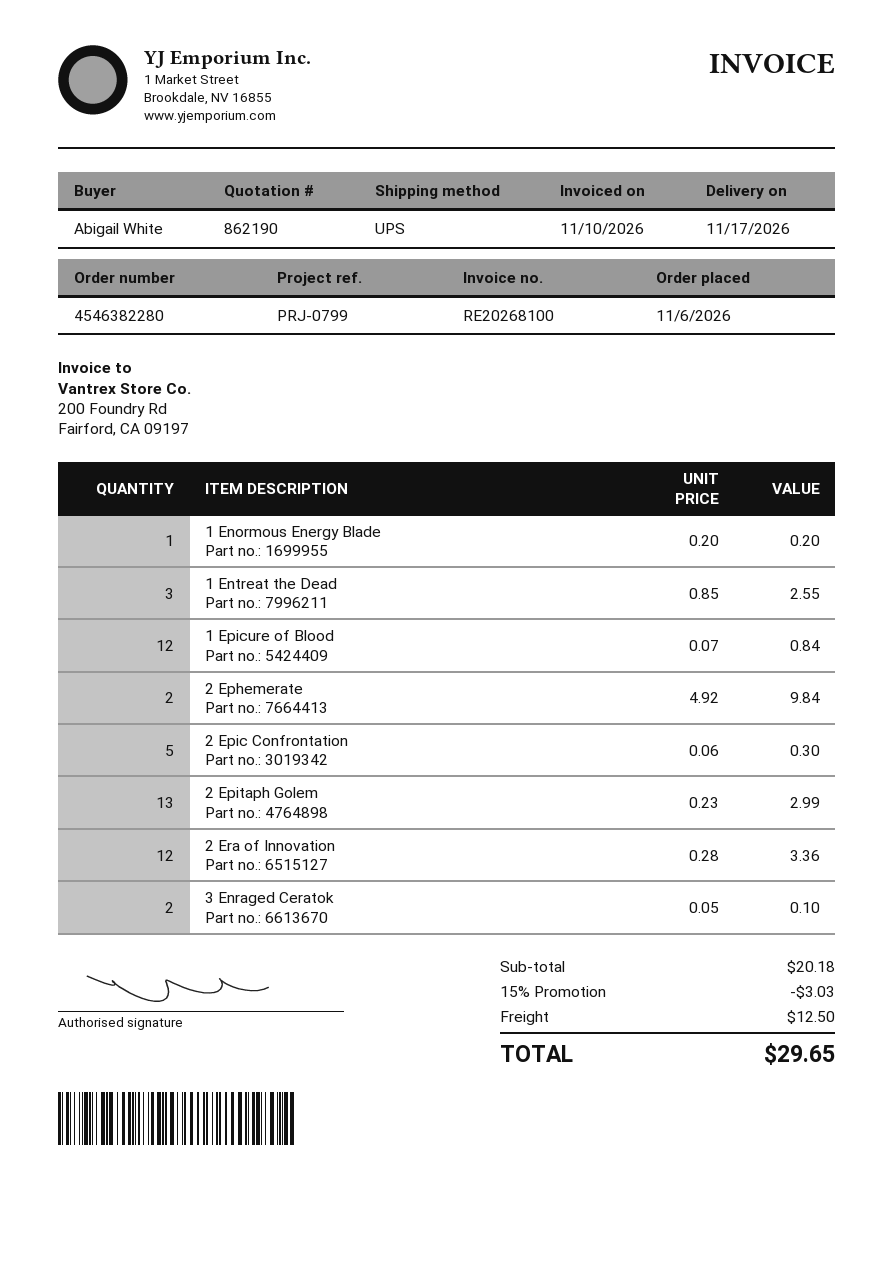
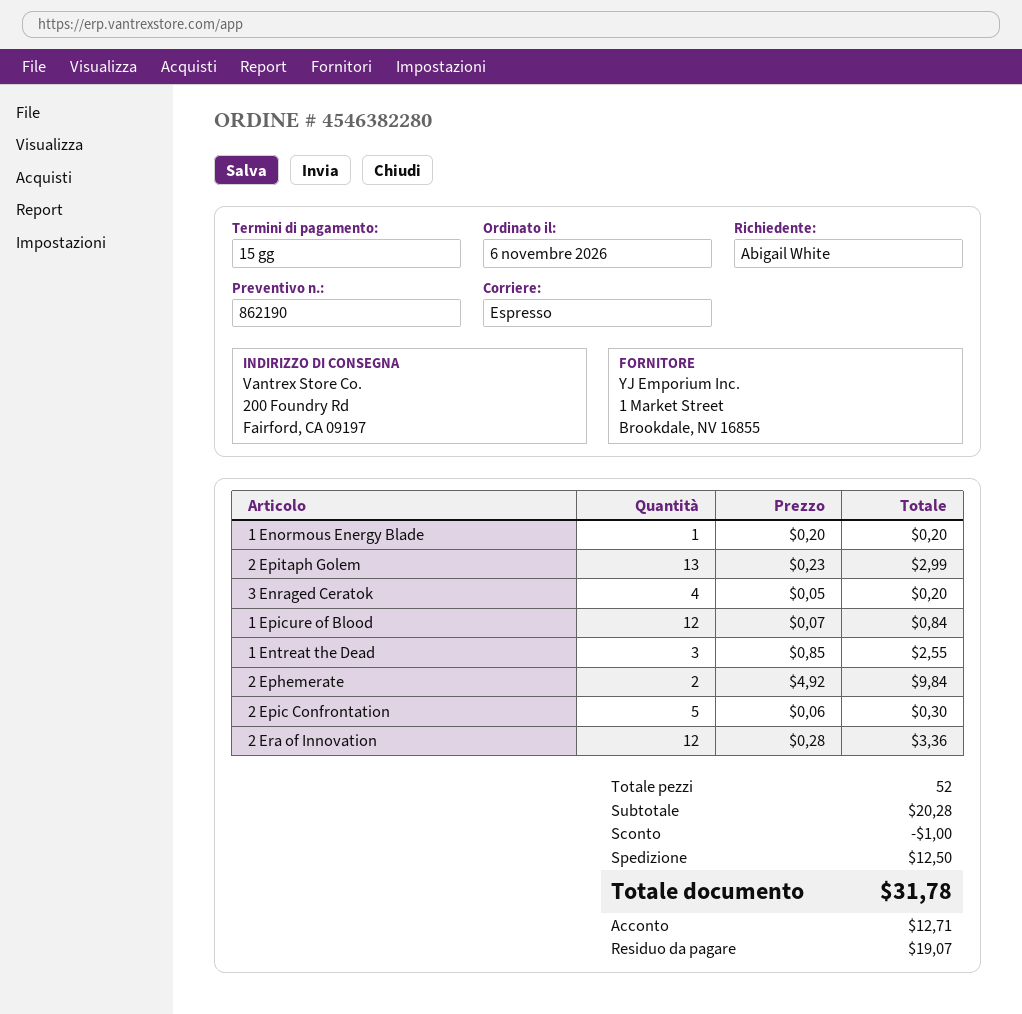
shipping method: UPS -> express
3 Enraged Ceratok: 2 x 0.05 = 0.10 -> 4 x 0.05 = 0.20
subtotal: 20.18 -> 20.28
discount: 3.03 -> 1.00
total: 29.65 -> 31.78

